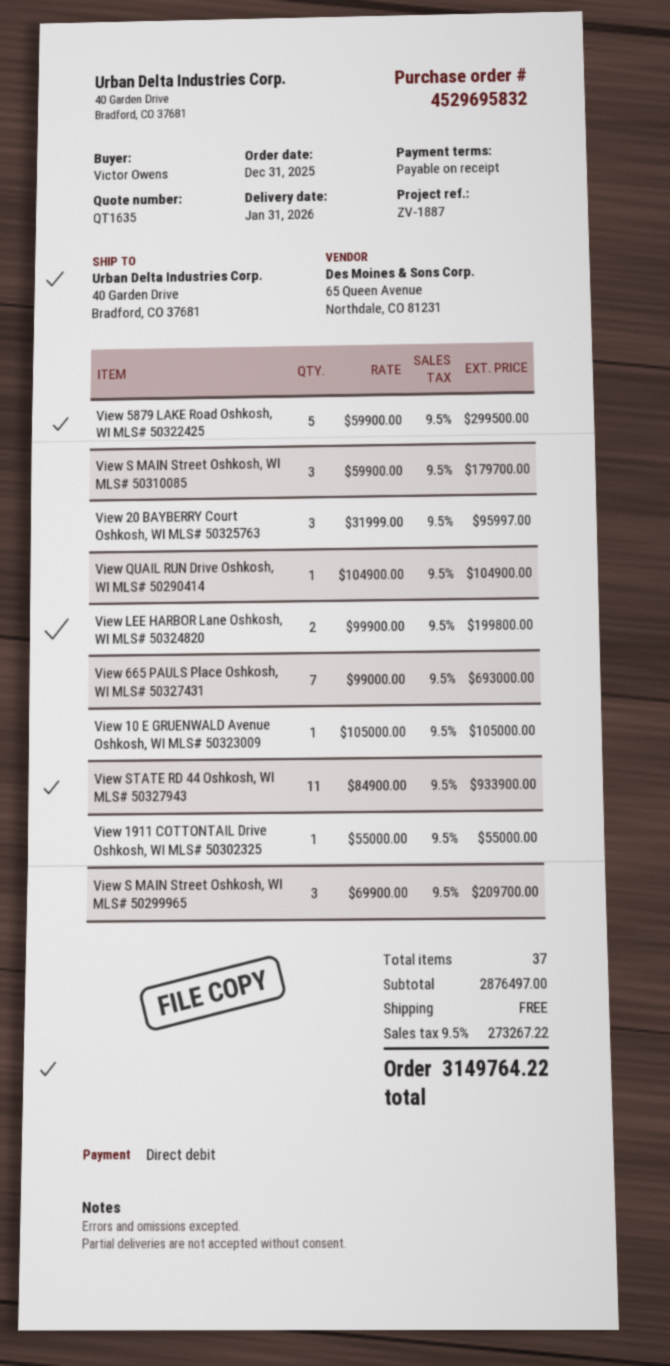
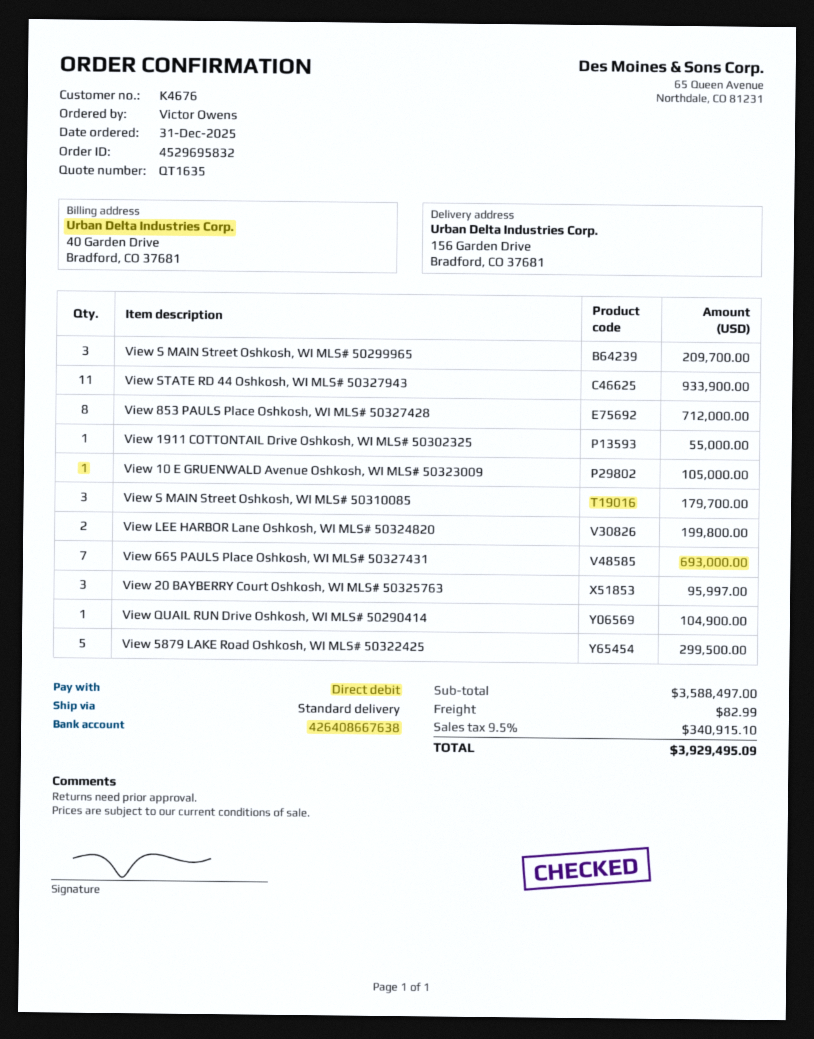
ship to: 40 Garden Drive, Bradford, CO 37681 -> 156 Garden Drive, Bradford, CO 37681
View 853 PAULS Place Oshkosh, WI MLS# 50327428: none -> 8 for 712000.00
subtotal: 2876497.00 -> 3588497.00
shipping: 0.00 -> 82.99
tax: 9.5% = 273267.22 -> 9.5% = 340915.10
total: 3149764.22 -> 3929495.09

